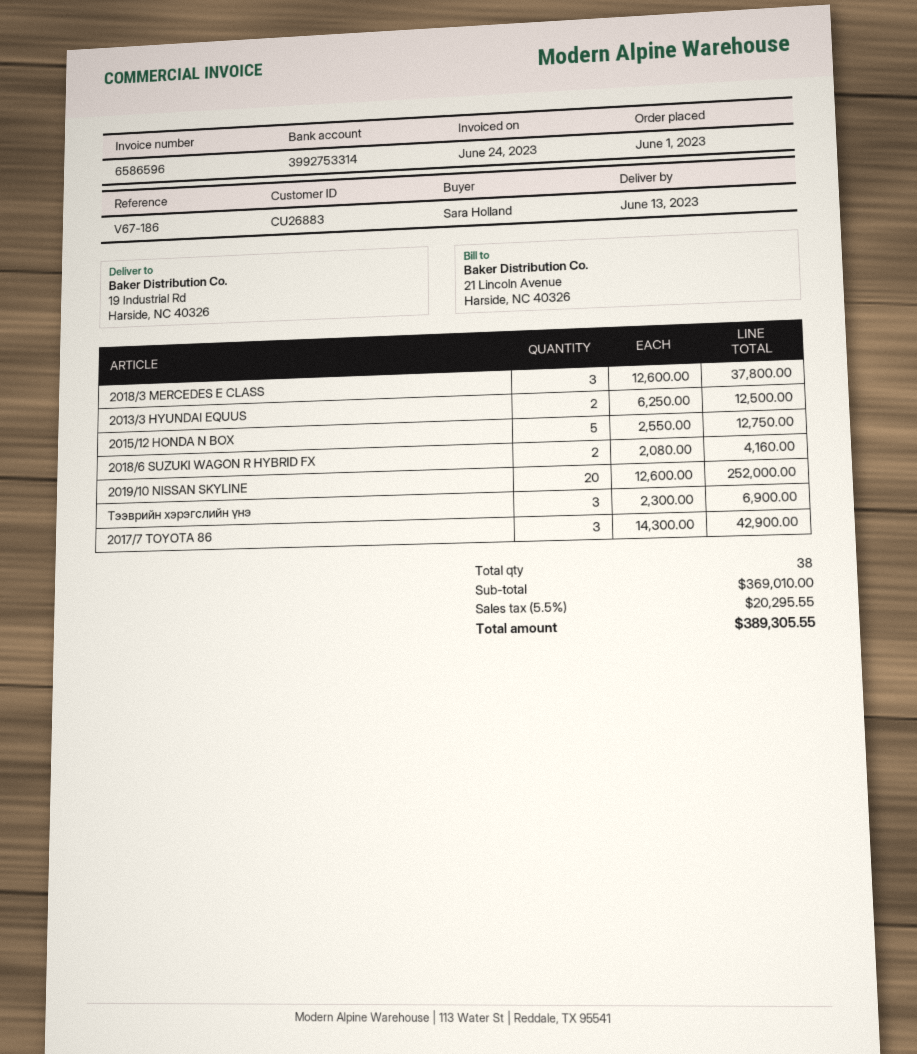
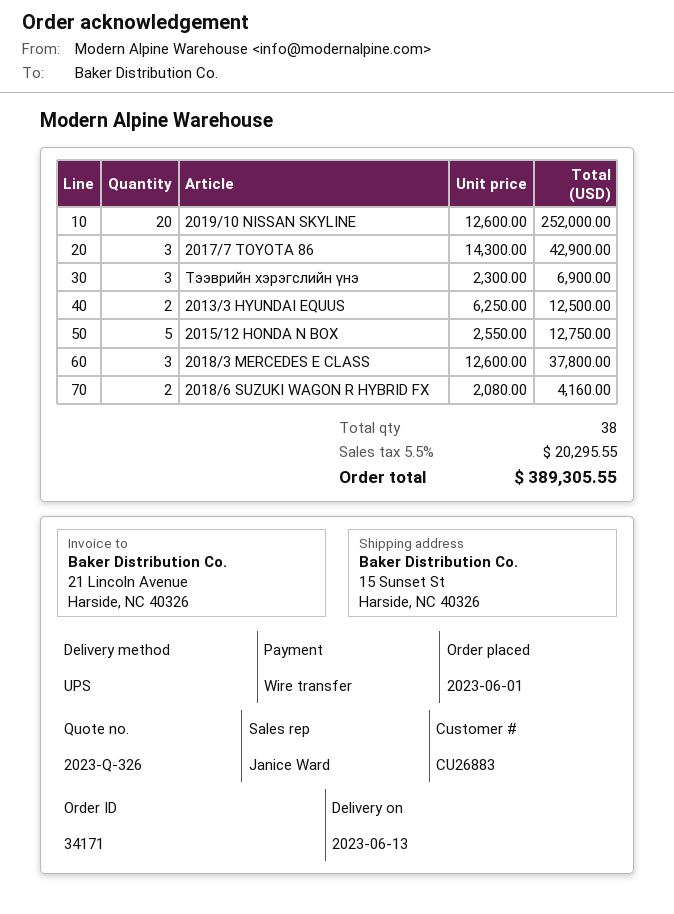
ship to: 19 Industrial Rd, Harside, NC 40326 -> 15 Sunset St, Harside, NC 40326

